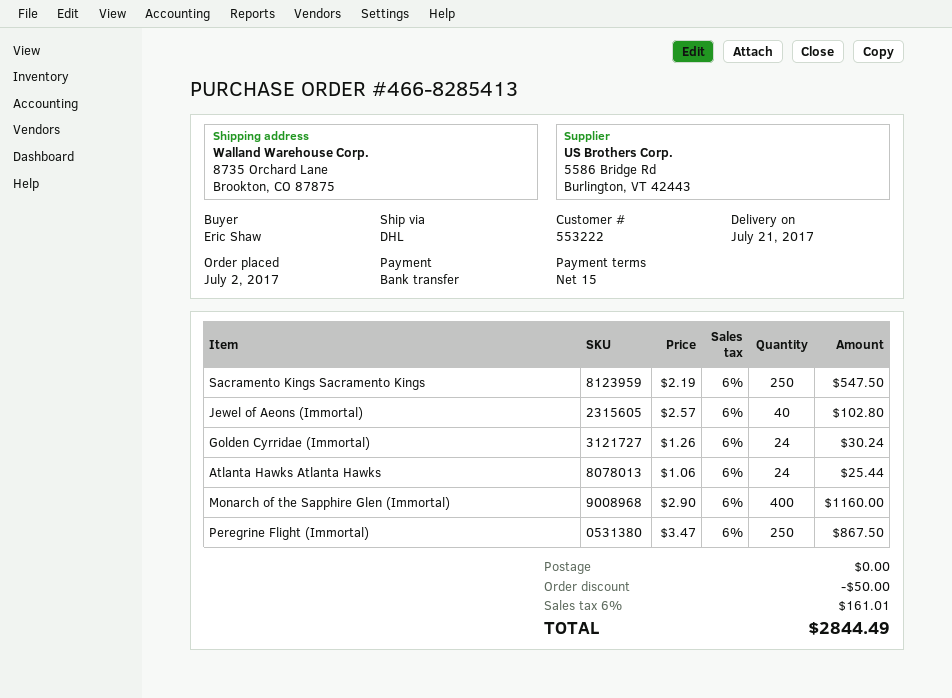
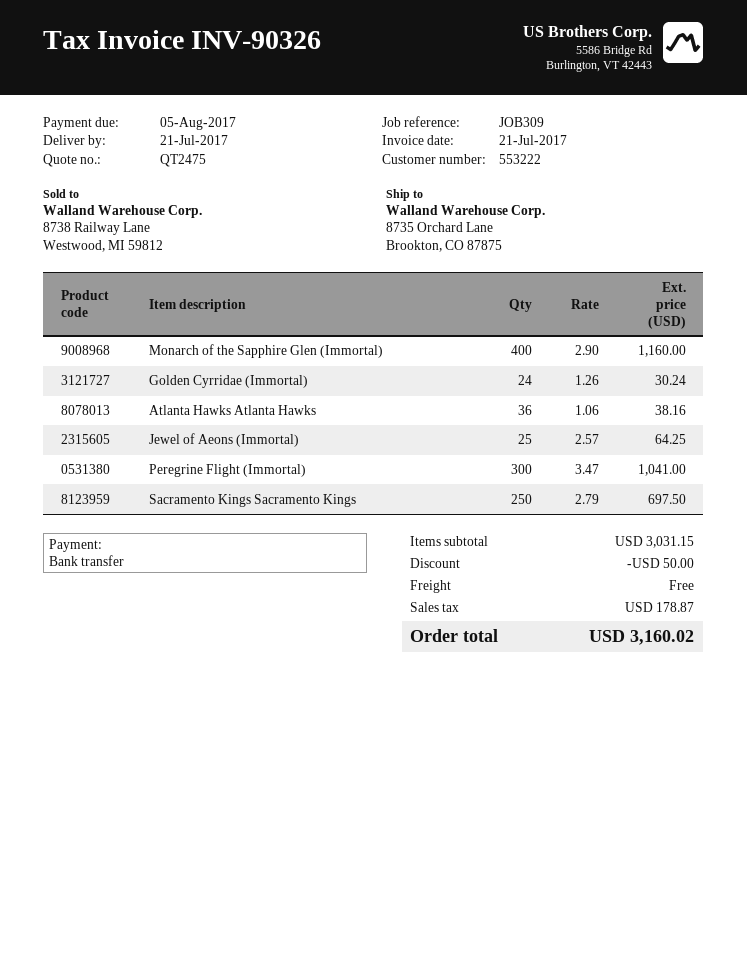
Sacramento Kings Sacramento Kings: 250 x 2.19 = 547.50 -> 250 x 2.79 = 697.50
Jewel of Aeons (Immortal): 40 x 2.57 = 102.80 -> 25 x 2.57 = 64.25
Atlanta Hawks Atlanta Hawks: 24 x 1.06 = 25.44 -> 36 x 1.06 = 38.16
Peregrine Flight (Immortal): 250 x 3.47 = 867.50 -> 300 x 3.47 = 1041.00
tax: 161.01 -> 178.87
total: 2844.49 -> 3160.02

